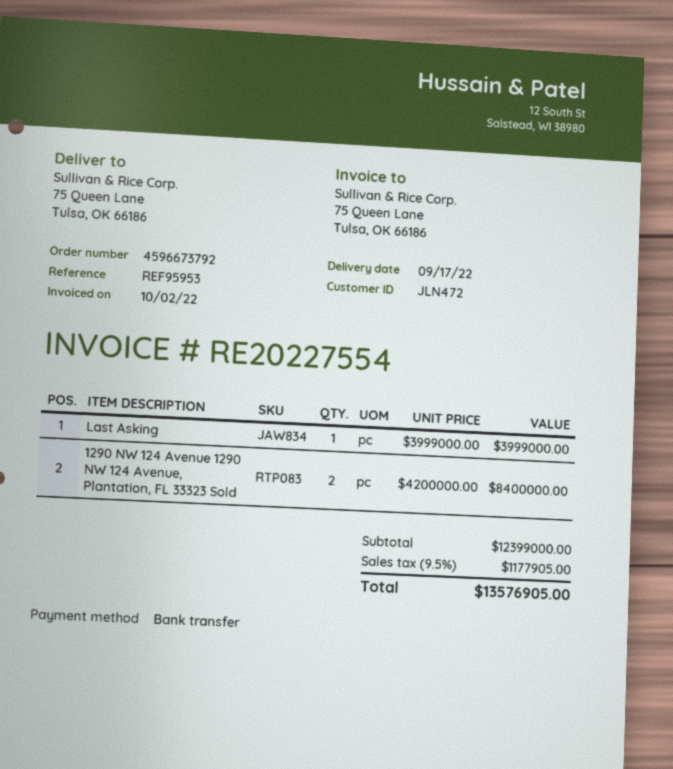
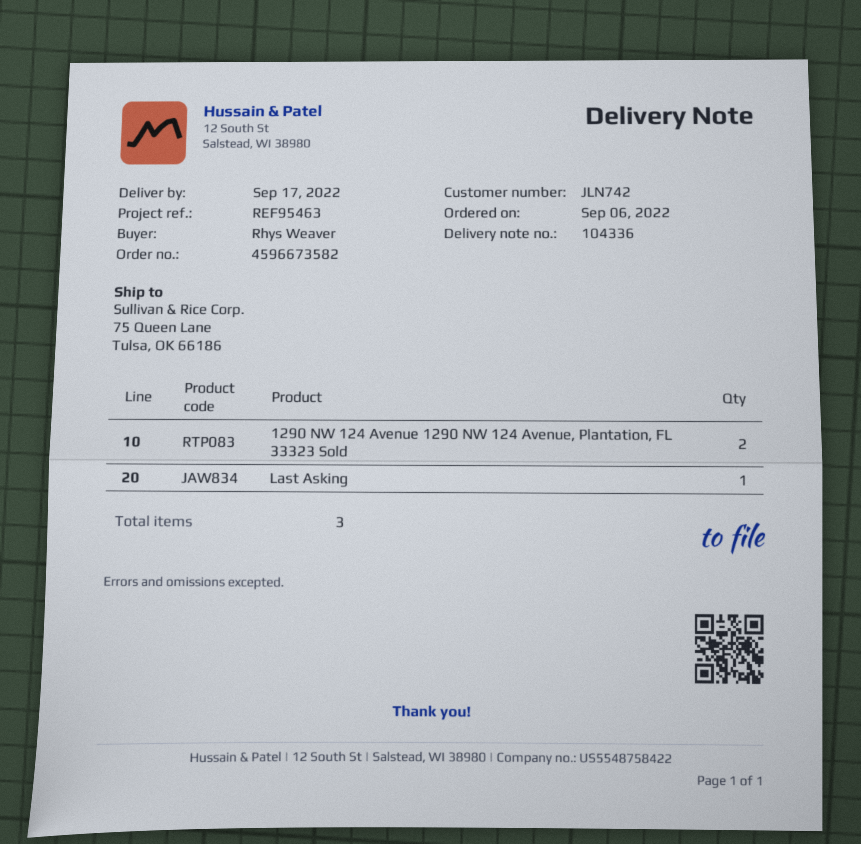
order number: 4596673792 -> 4596673582
customer number: JLN472 -> JLN742
reference: REF95953 -> REF95463

